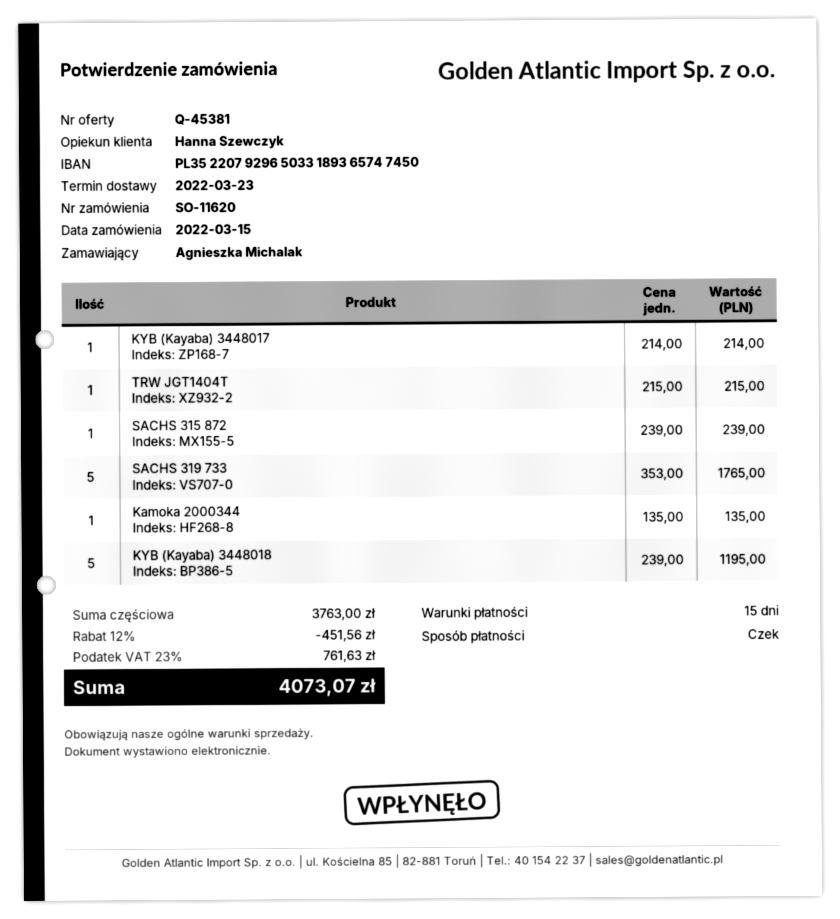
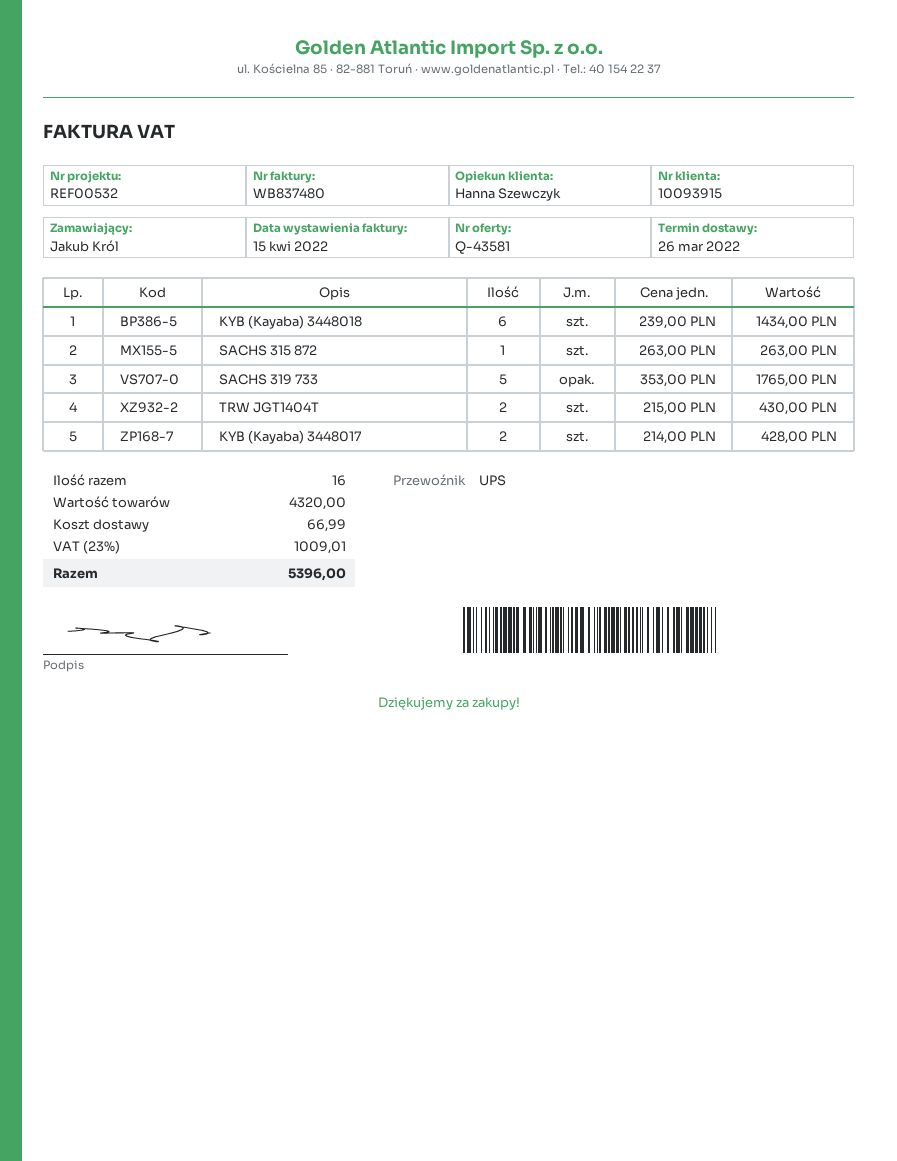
quote number: Q-45381 -> Q-43581
delivery date: 2022-03-23 -> 2022-03-26
ordered by: Agnieszka Michalak -> Jakub Król
KYB (Kayaba) 3448017: 1 x 214.00 = 214.00 -> 2 x 214.00 = 428.00
TRW JGT1404T: 1 x 215.00 = 215.00 -> 2 x 215.00 = 430.00
SACHS 315 872: 1 x 239.00 = 239.00 -> 1 x 263.00 = 263.00
Kamoka 2000344: 1 x 135.00 = 135.00 -> none
KYB (Kayaba) 3448018: 5 x 239.00 = 1195.00 -> 6 x 239.00 = 1434.00
subtotal: 3763.00 -> 4320.00
discount: 12% = 451.56 -> none
shipping: none -> 66.99
tax: 23% = 761.63 -> 23% = 1009.01
total: 4073.07 -> 5396.00

